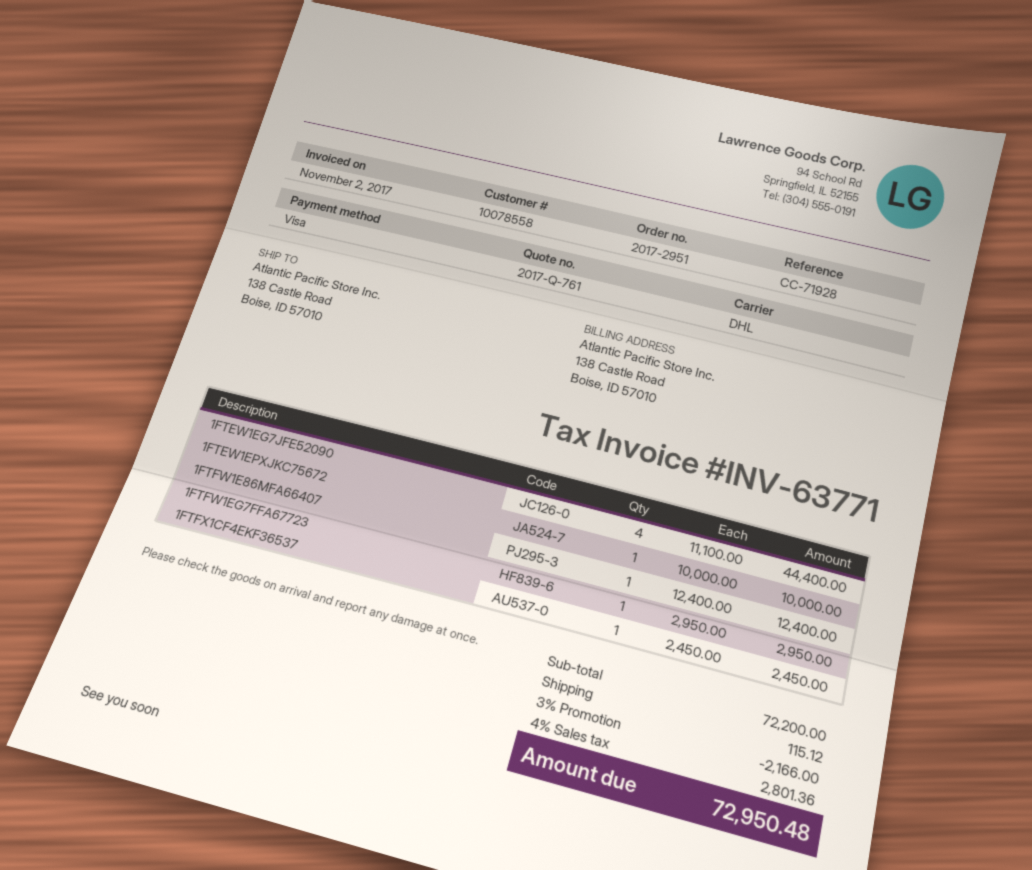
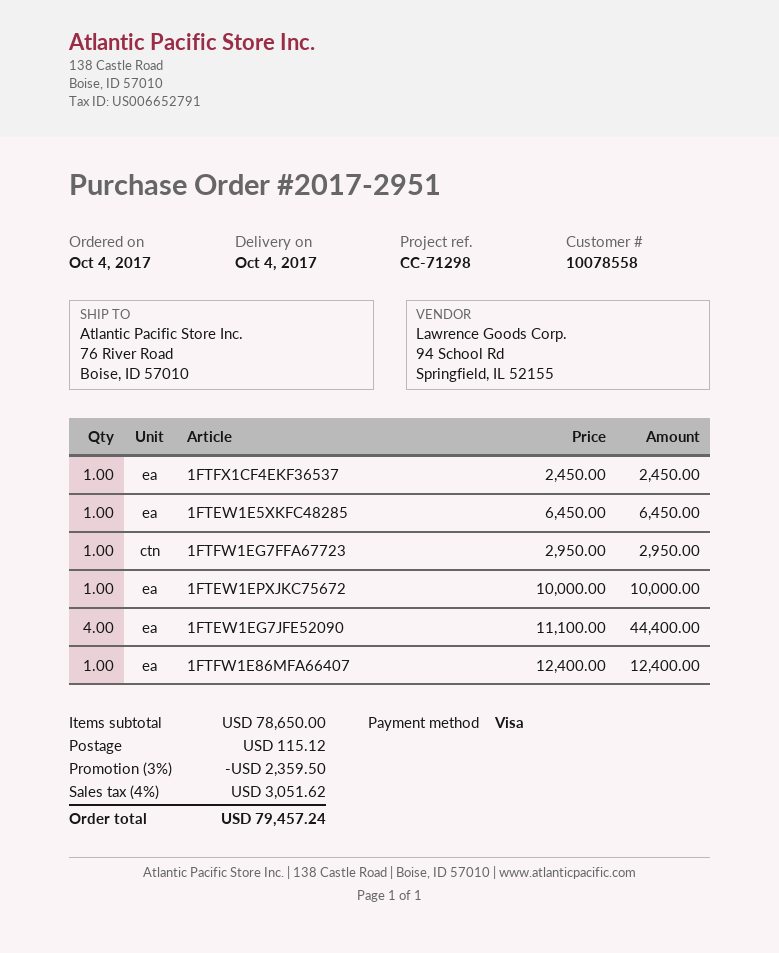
reference: CC-71928 -> CC-71298
ship to: 138 Castle Road, Boise, ID 57010 -> 76 River Road, Boise, ID 57010
1FTEW1E5XKFC48285: none -> 1 x 6450.00 = 6450.00
subtotal: 72200.00 -> 78650.00
discount: 3% = 2166.00 -> 3% = 2359.50
tax: 4% = 2801.36 -> 4% = 3051.62
total: 72950.48 -> 79457.24

